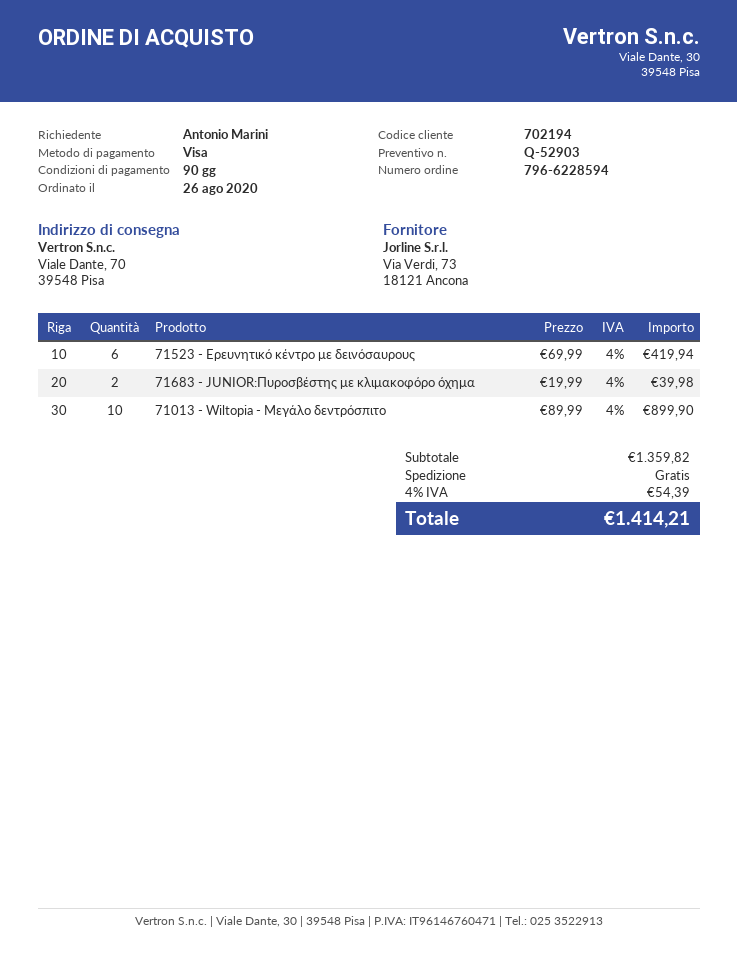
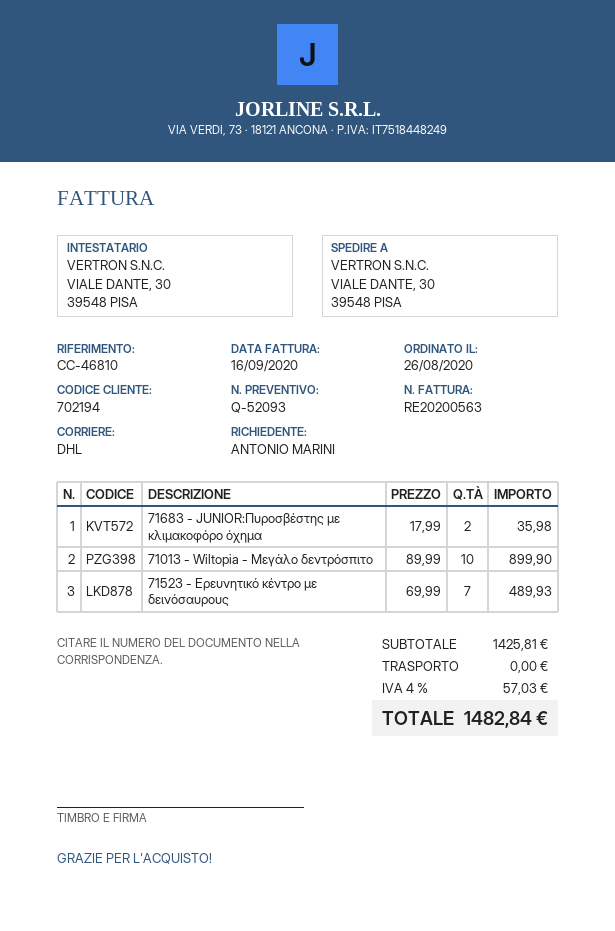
quote number: Q-52903 -> Q-52093
ship to: Viale Dante, 70, 39548 Pisa -> VIALE DANTE, 30, 39548 PISA
71523 - Ερευνητικό κέντρο με δεινόσαυρους: 6 x 69.99 = 419.94 -> 7 x 69.99 = 489.93
71683 - JUNIOR:Πυροσβέστης με κλιμακοφόρο όχημα: 2 x 19.99 = 39.98 -> 2 x 17.99 = 35.98
subtotal: 1359.82 -> 1425.81
tax: 4% = 54.39 -> 4% = 57.03
total: 1414.21 -> 1482.84

